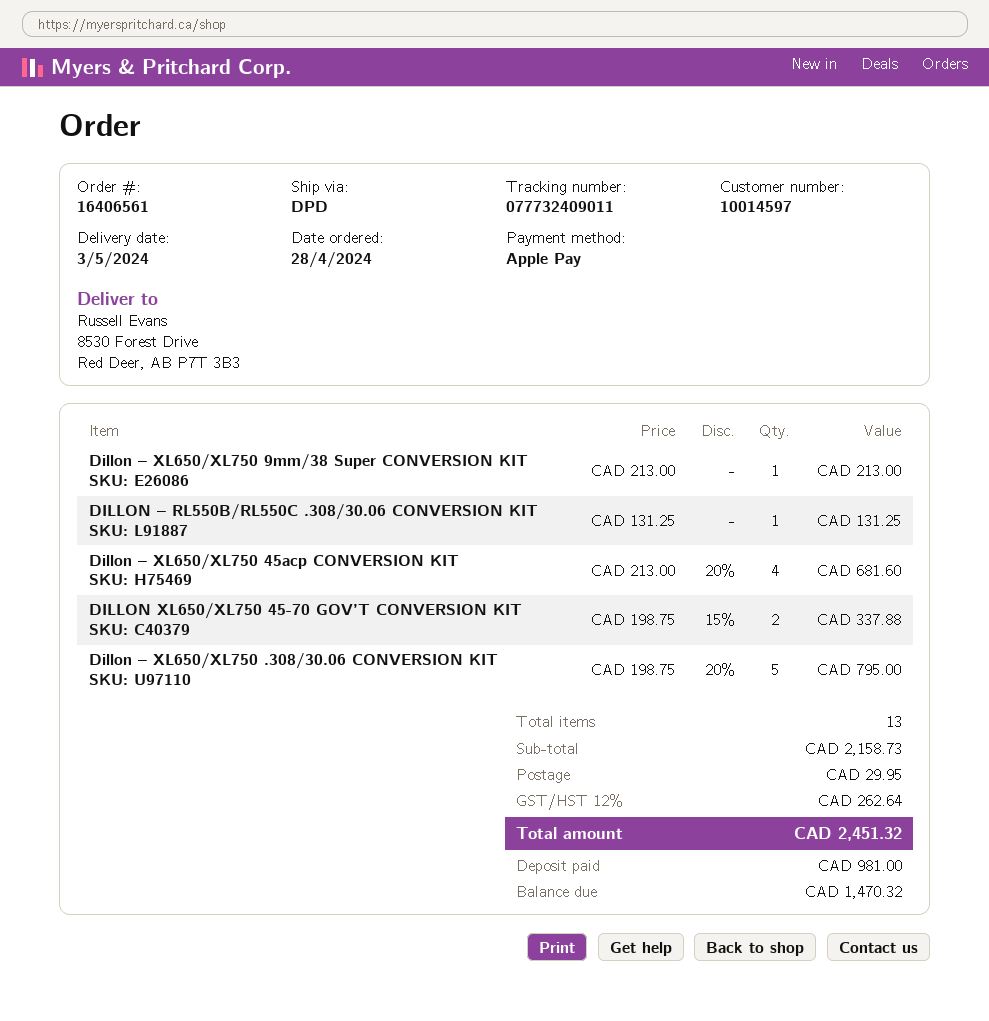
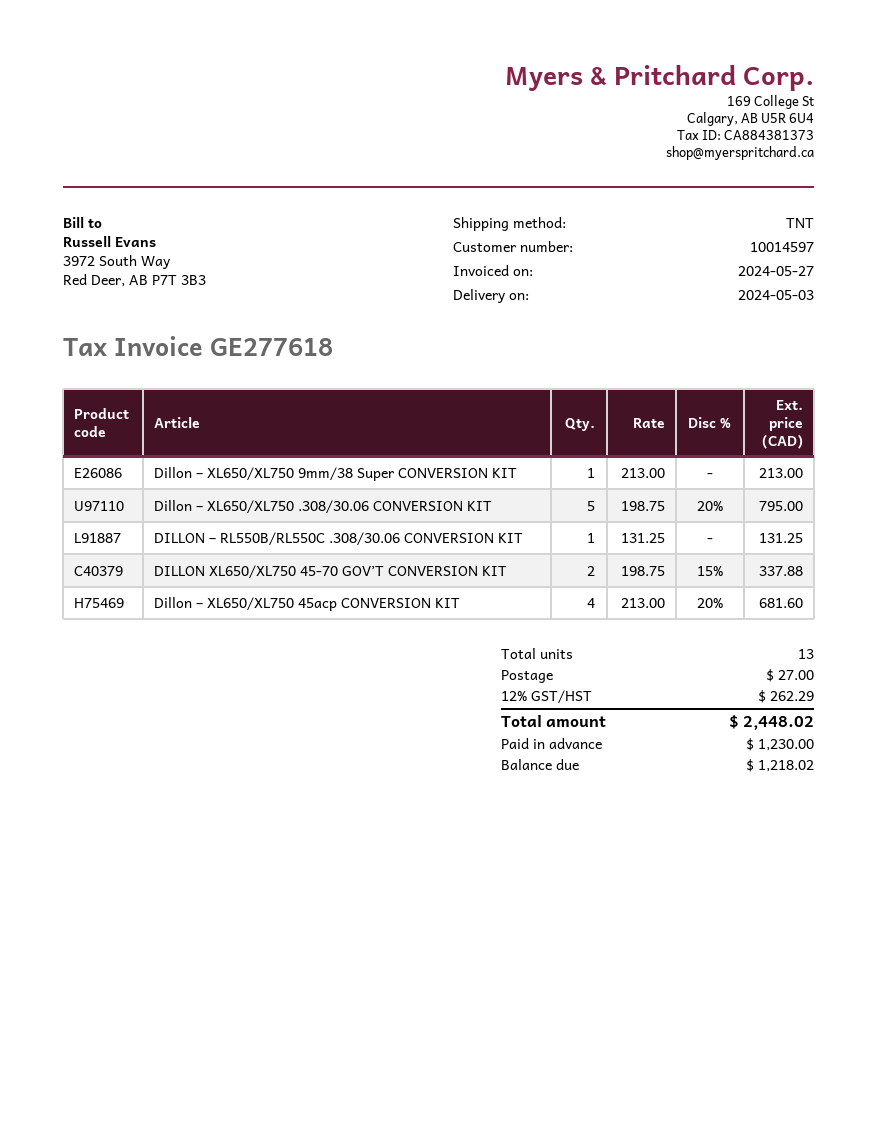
shipping method: DPD -> TNT
shipping: 29.95 -> 27.00
tax: 12% = 262.64 -> 12% = 262.29
total: 2451.32 -> 2448.02
deposit: 981.00 -> 1230.00
balance: 1470.32 -> 1218.02

